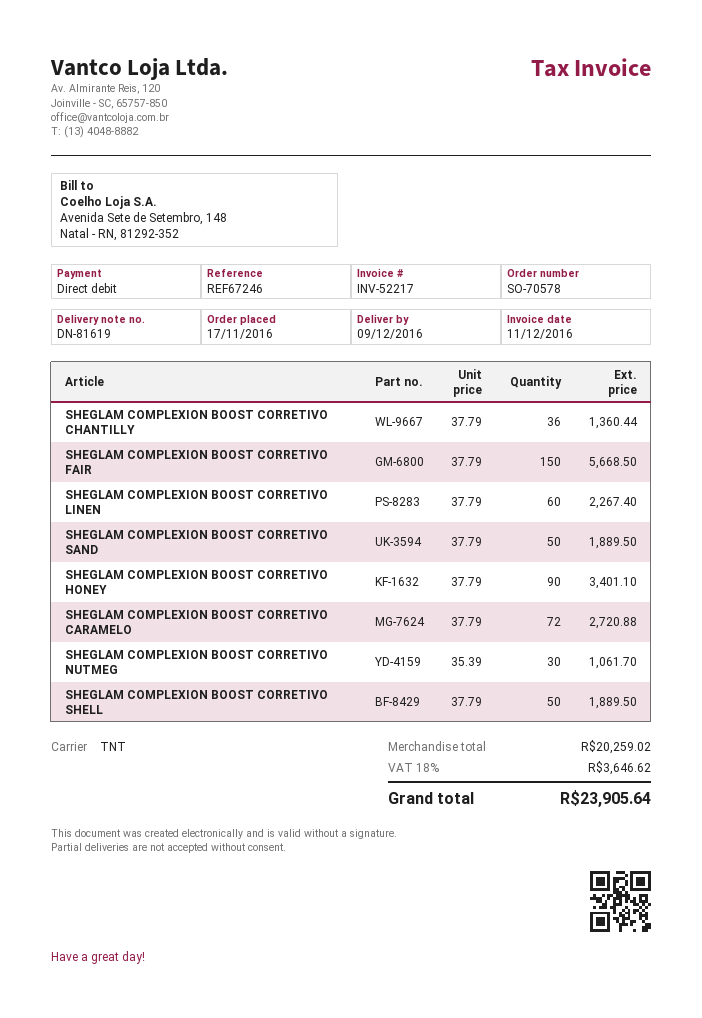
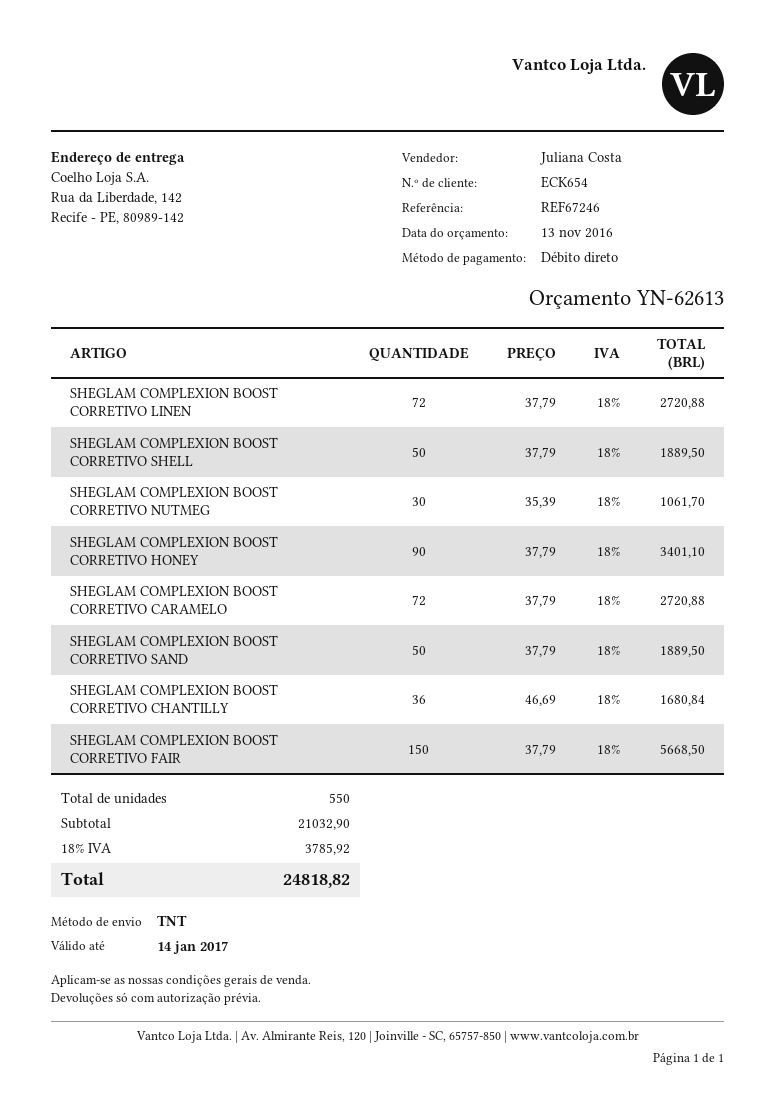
SHEGLAM COMPLEXION BOOST CORRETIVO CHANTILLY: 36 x 37.79 = 1360.44 -> 36 x 46.69 = 1680.84
SHEGLAM COMPLEXION BOOST CORRETIVO LINEN: 60 x 37.79 = 2267.40 -> 72 x 37.79 = 2720.88
subtotal: 20259.02 -> 21032.90
tax: 18% = 3646.62 -> 18% = 3785.92
total: 23905.64 -> 24818.82

